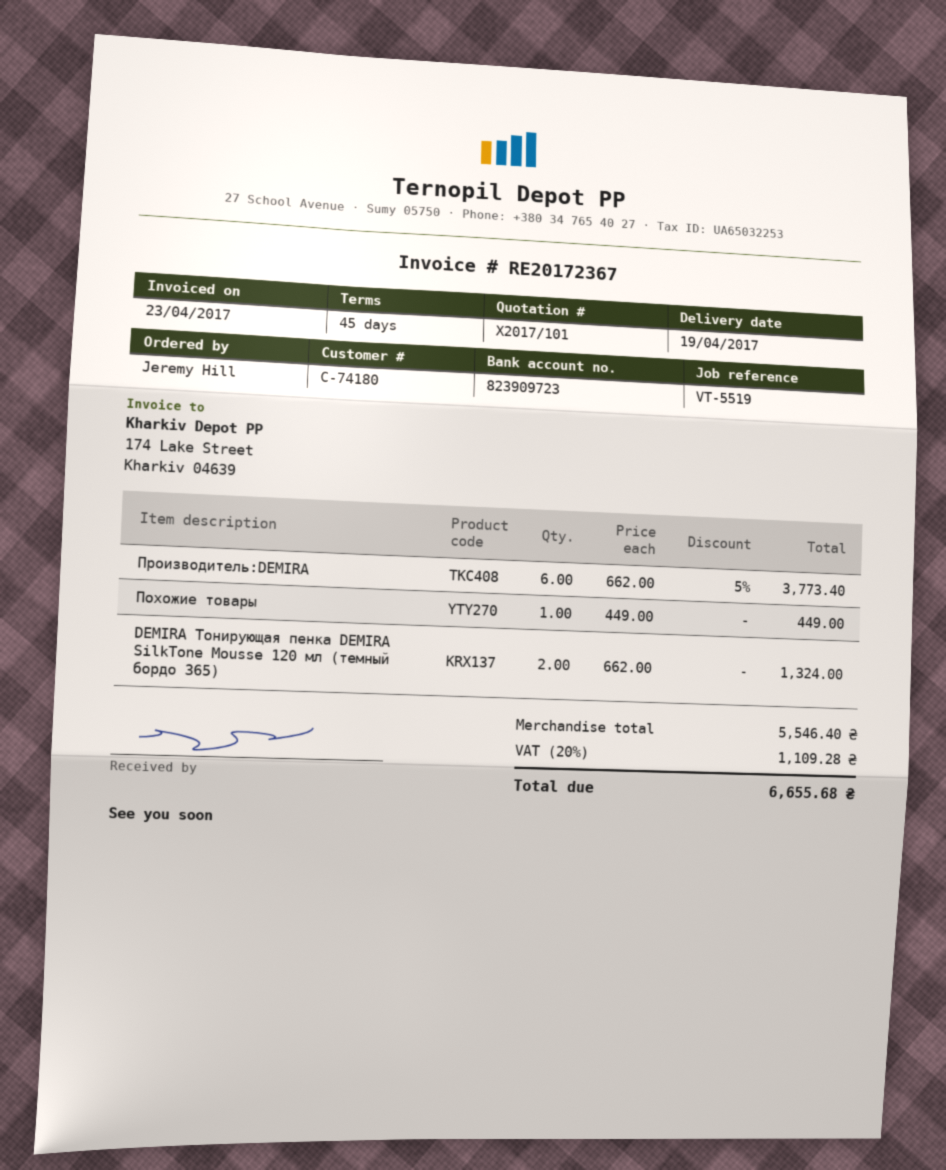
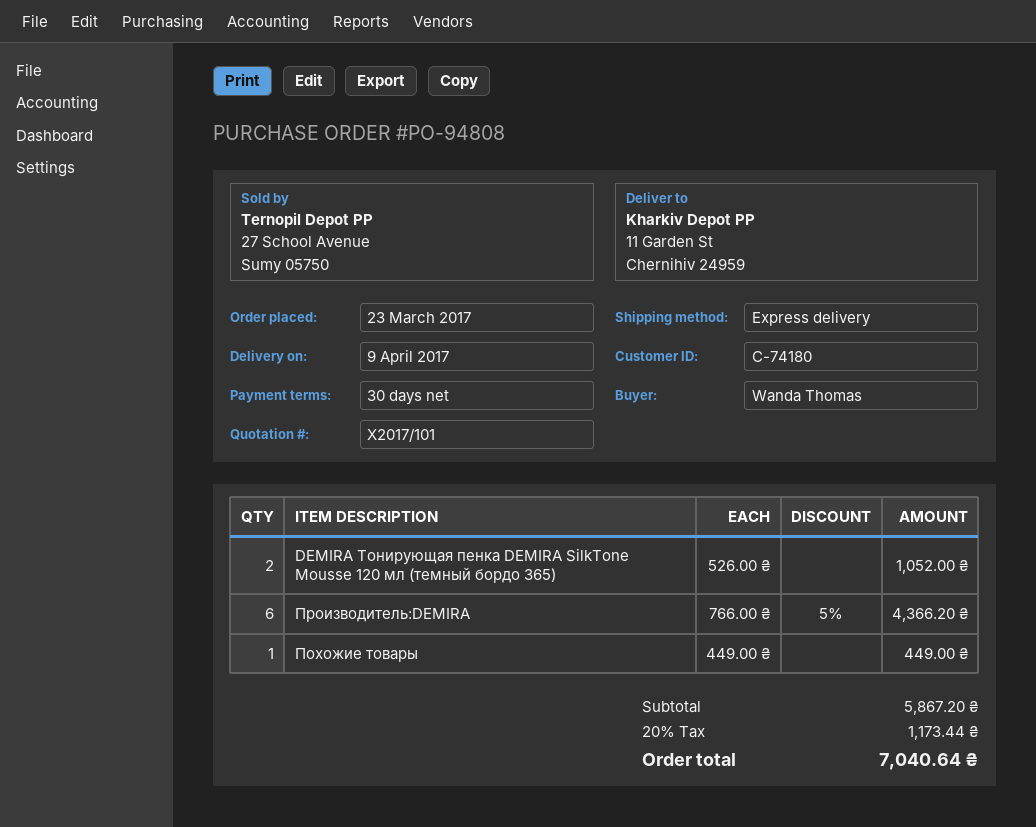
delivery date: 2017-04-19 -> 2017-04-09
payment terms: 45 days -> 30 days
ordered by: Jeremy Hill -> Wanda Thomas
Производитель:DEMIRA: 6 x 662.00 - 5% = 3773.40 -> 6 x 766.00 - 5% = 4366.20
DEMIRA Тонирующая пенка DEMIRA SilkTone Mousse 120 мл (темный бордо 365): 2 x 662.00 = 1324.00 -> 2 x 526.00 = 1052.00
subtotal: 5546.40 -> 5867.20
tax: 20% = 1109.28 -> 20% = 1173.44
total: 6655.68 -> 7040.64

